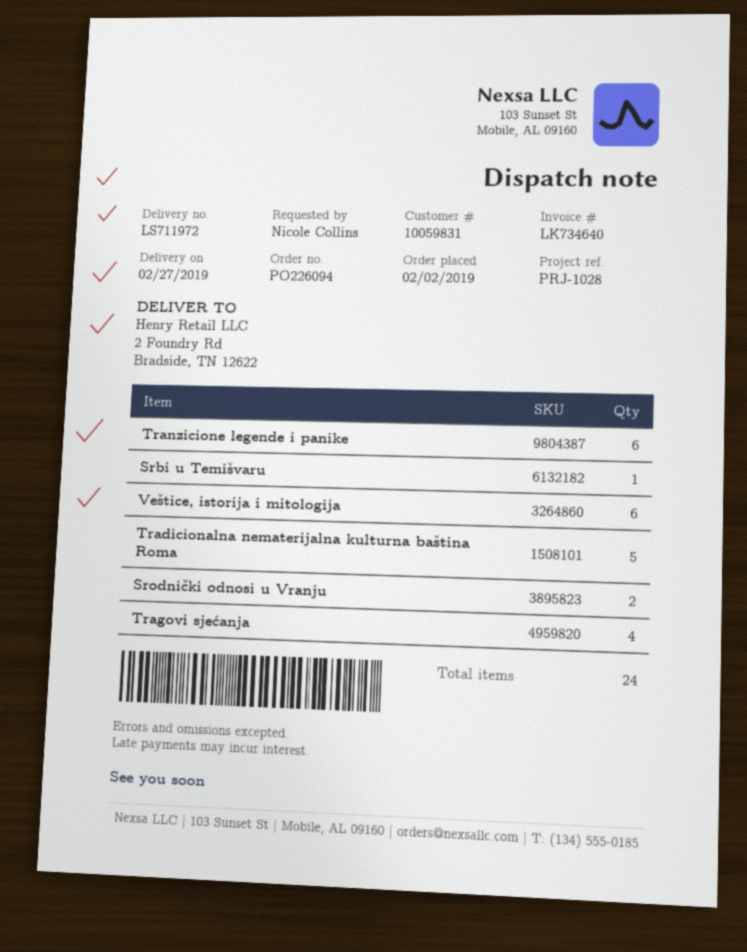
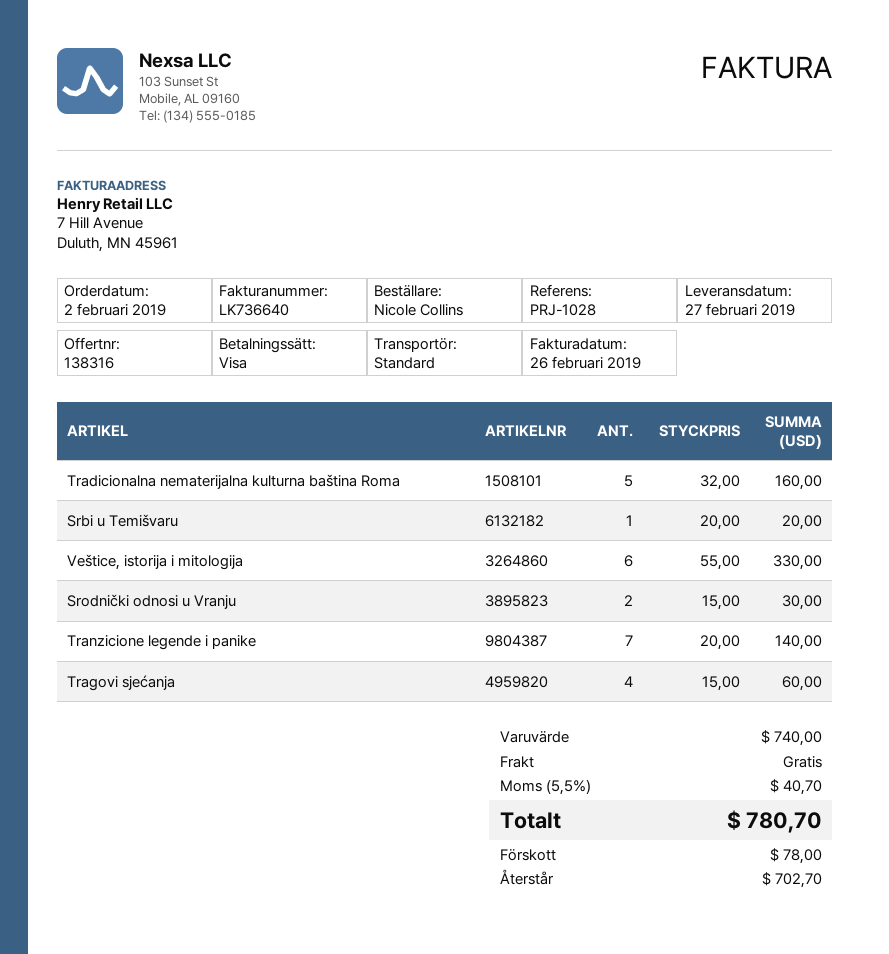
invoice number: LK734640 -> LK736640
Tranzicione legende i panike: 6 -> 7

